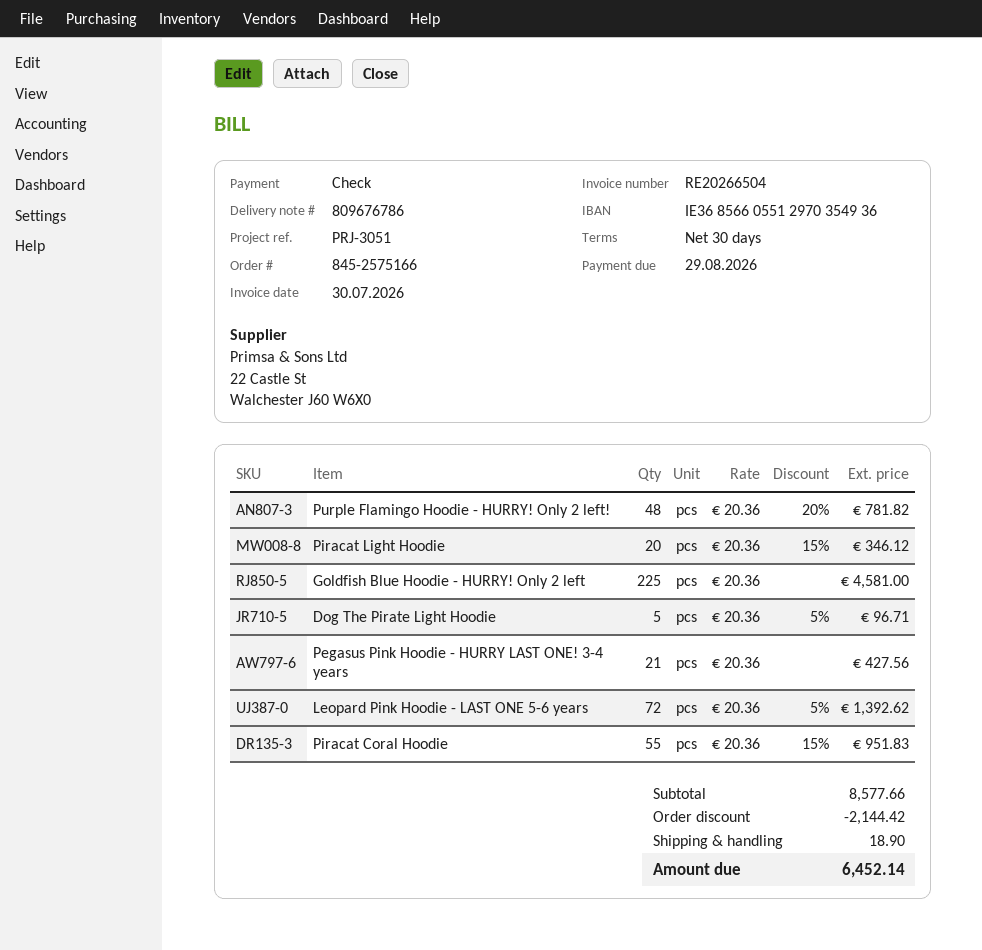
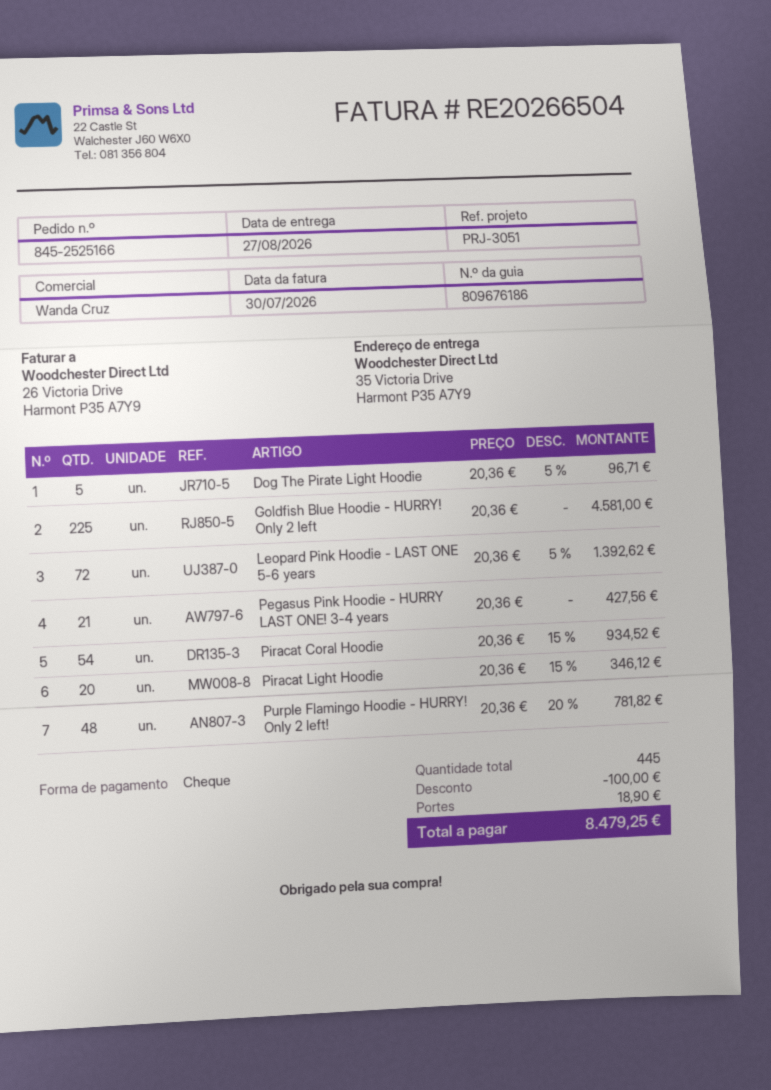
order number: 845-2575166 -> 845-2525166
delivery note number: 809676786 -> 809676186
Piracat Coral Hoodie: 55 x 20.36 - 15% = 951.83 -> 54 x 20.36 - 15% = 934.52
discount: 2144.42 -> 100.00
total: 6452.14 -> 8479.25

